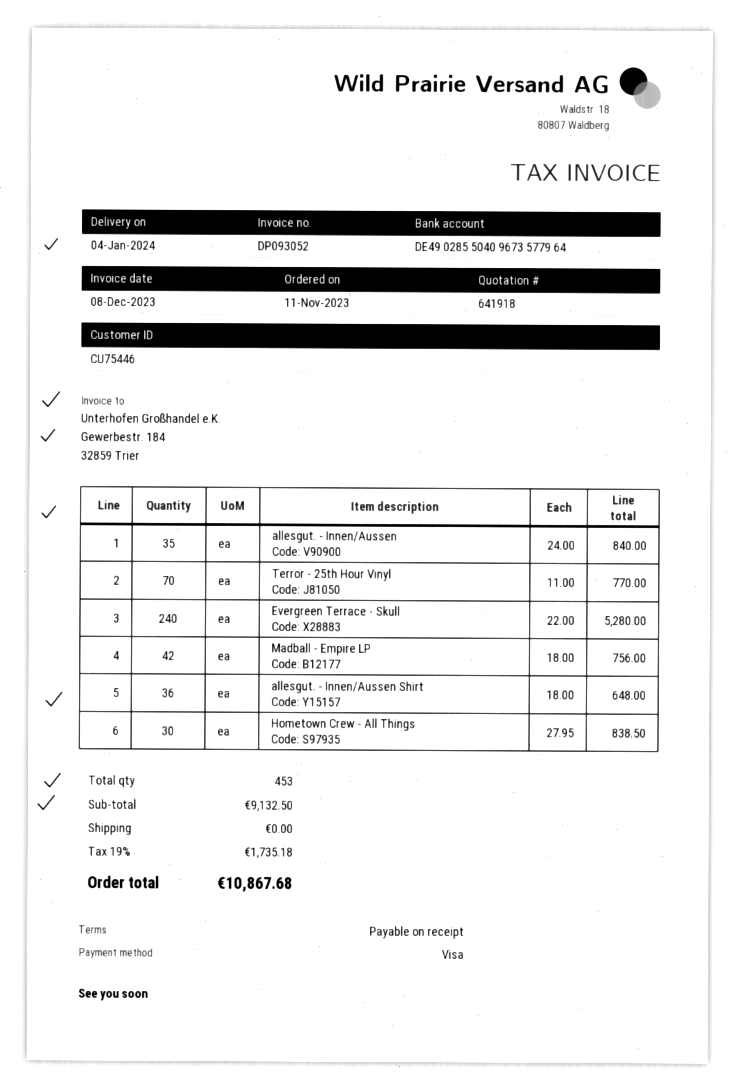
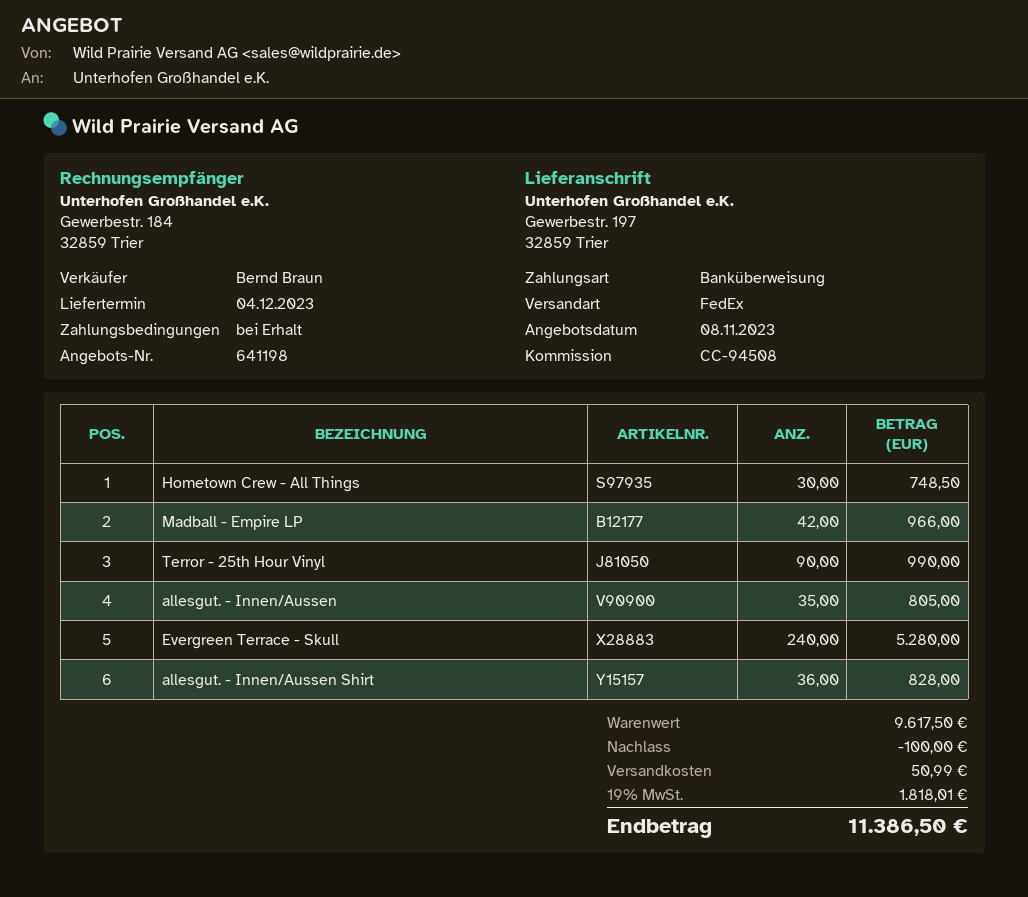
quote number: 641918 -> 641198
delivery date: 2024-01-04 -> 2023-12-04
payment method: Visa -> bank transfer
allesgut. - Innen/Aussen: 35 for 840.00 -> 35 for 805.00
Terror - 25th Hour Vinyl: 70 for 770.00 -> 90 for 990.00
Madball - Empire LP: 42 for 756.00 -> 42 for 966.00
allesgut. - Innen/Aussen Shirt: 36 for 648.00 -> 36 for 828.00
Hometown Crew - All Things: 30 for 838.50 -> 30 for 748.50
subtotal: 9132.50 -> 9617.50
discount: none -> 100.00
shipping: 0.00 -> 50.99
tax: 19% = 1735.18 -> 19% = 1818.01
total: 10867.68 -> 11386.50

